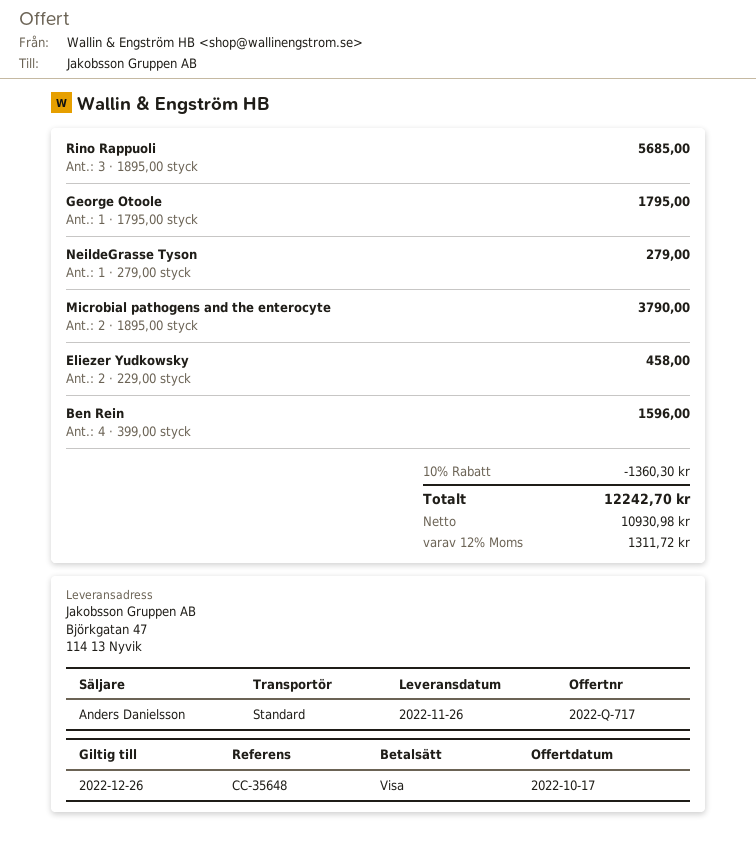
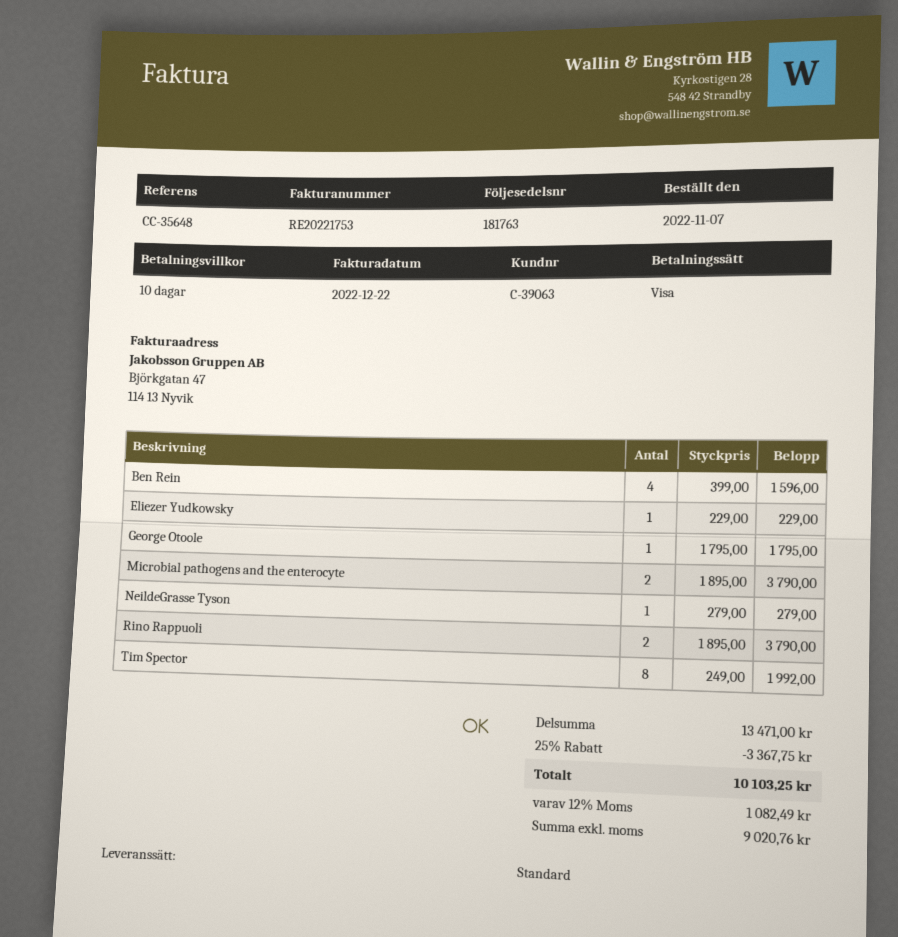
Rino Rappuoli: 3 x 1895.00 = 5685.00 -> 2 x 1895.00 = 3790.00
Eliezer Yudkowsky: 2 x 229.00 = 458.00 -> 1 x 229.00 = 229.00
Tim Spector: none -> 8 x 249.00 = 1992.00
discount: 10% = 1360.30 -> 25% = 3367.75
net: 10930.98 -> 9020.76
tax: 12% = 1311.72 -> 12% = 1082.49
total: 12242.70 -> 10103.25

